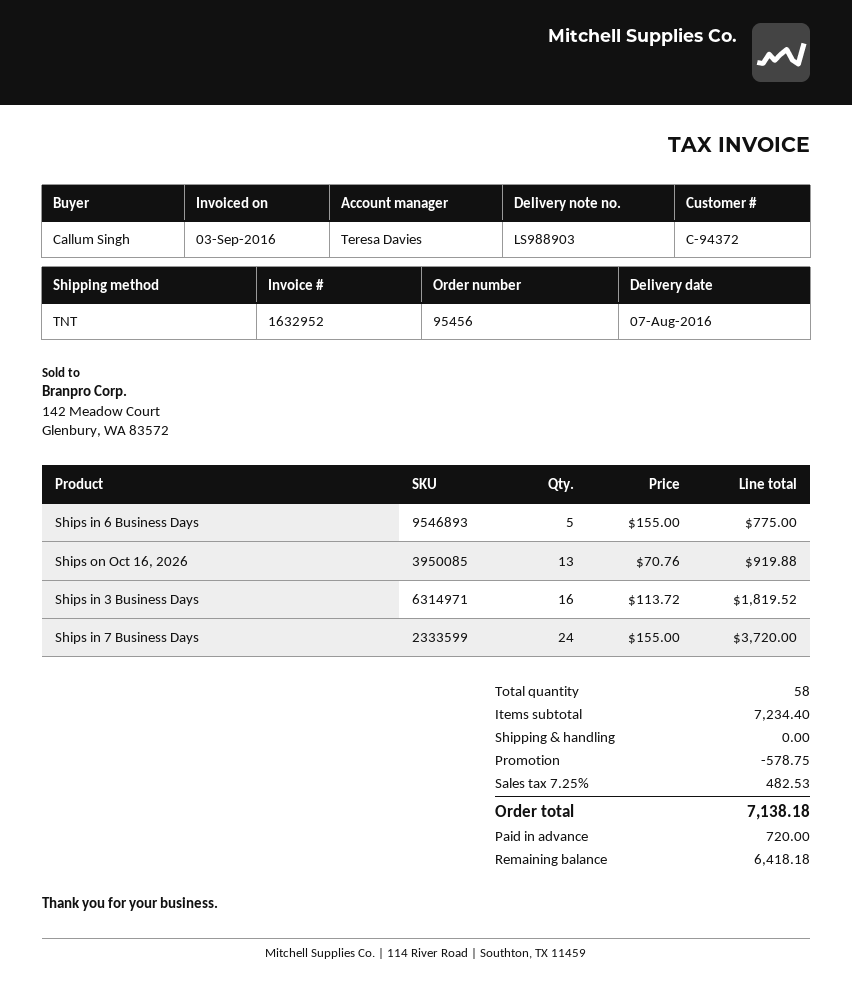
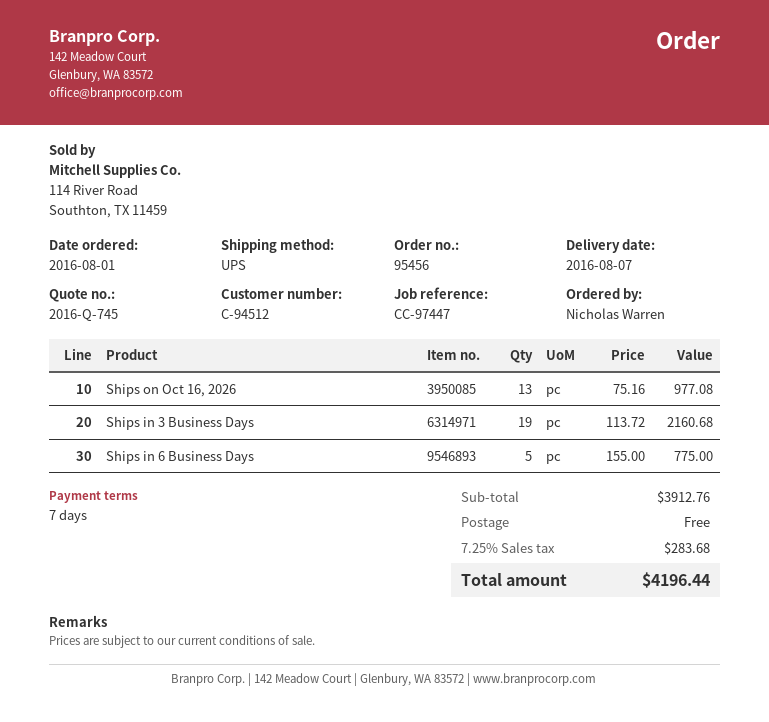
customer number: C-94372 -> C-94512
ordered by: Callum Singh -> Nicholas Warren
shipping method: TNT -> UPS
Ships on Oct 16, 2026: 13 x 70.76 = 919.88 -> 13 x 75.16 = 977.08
Ships in 3 Business Days: 16 x 113.72 = 1819.52 -> 19 x 113.72 = 2160.68
Ships in 7 Business Days: 24 x 155.00 = 3720.00 -> none
subtotal: 7234.40 -> 3912.76
discount: 578.75 -> none
tax: 7.25% = 482.53 -> 7.25% = 283.68
total: 7138.18 -> 4196.44

